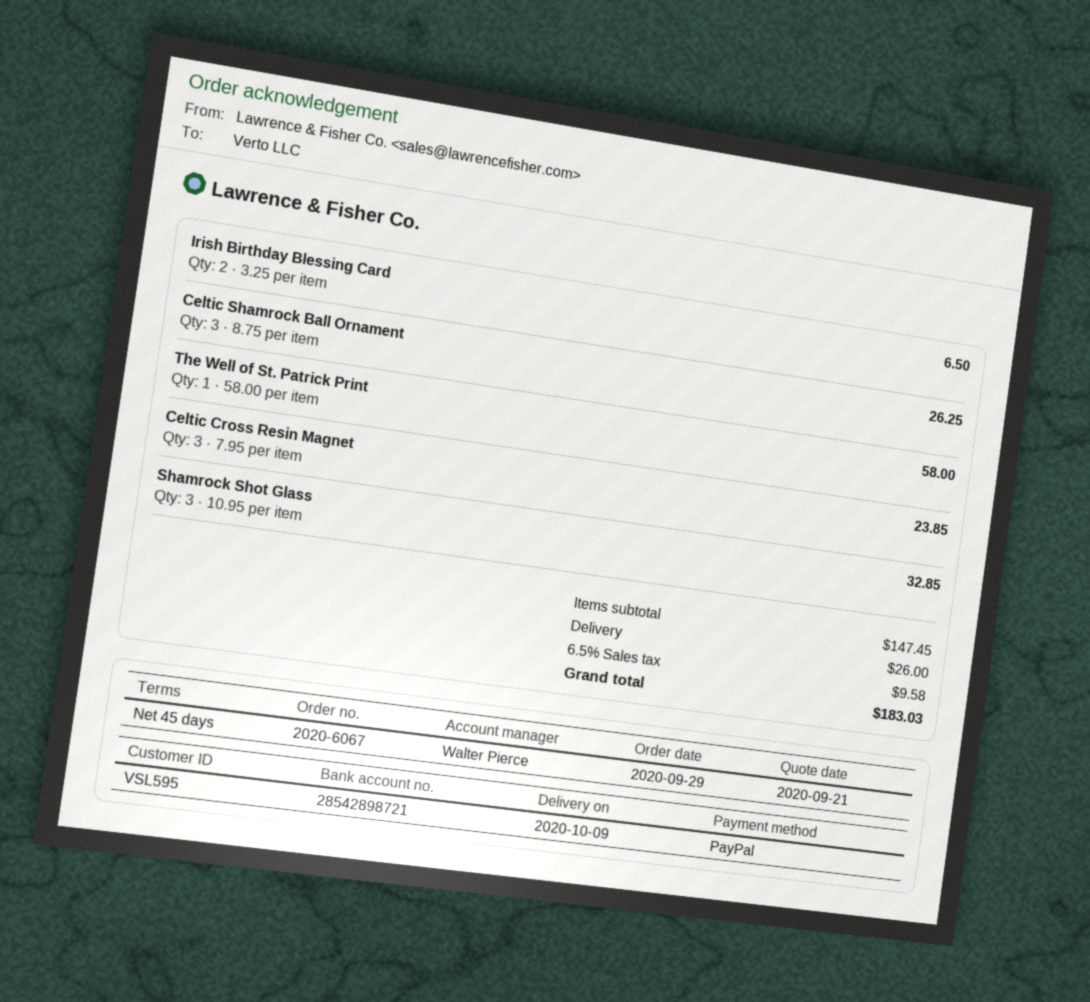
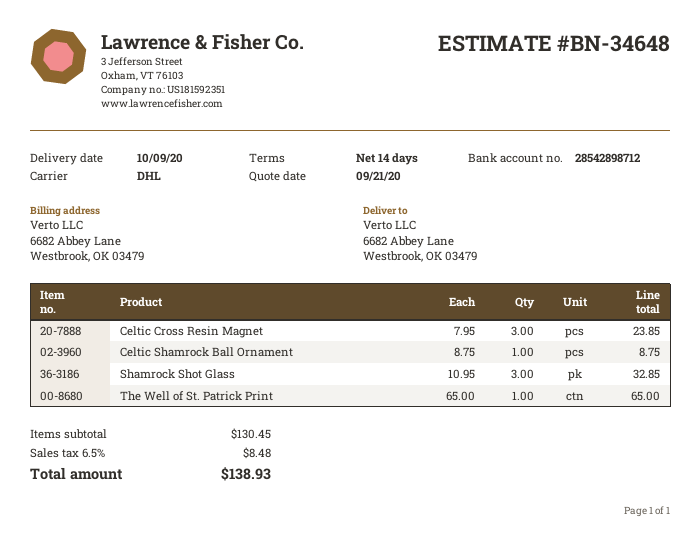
payment terms: 45 days -> 14 days
bank account: 28542898721 -> 28542898712
Irish Birthday Blessing Card: 2 x 3.25 = 6.50 -> none
Celtic Shamrock Ball Ornament: 3 x 8.75 = 26.25 -> 1 x 8.75 = 8.75
The Well of St. Patrick Print: 1 x 58.00 = 58.00 -> 1 x 65.00 = 65.00
subtotal: 147.45 -> 130.45
shipping: 26.00 -> none
tax: 6.5% = 9.58 -> 6.5% = 8.48
total: 183.03 -> 138.93

